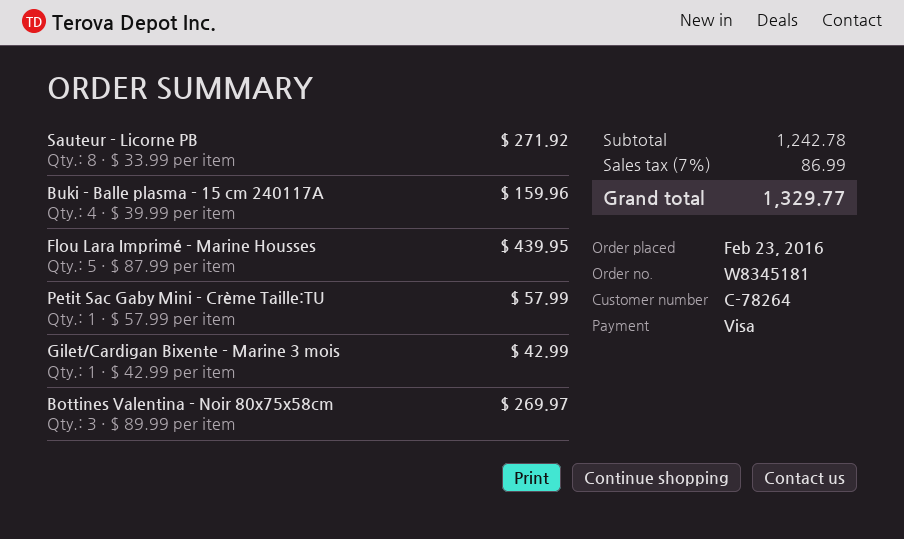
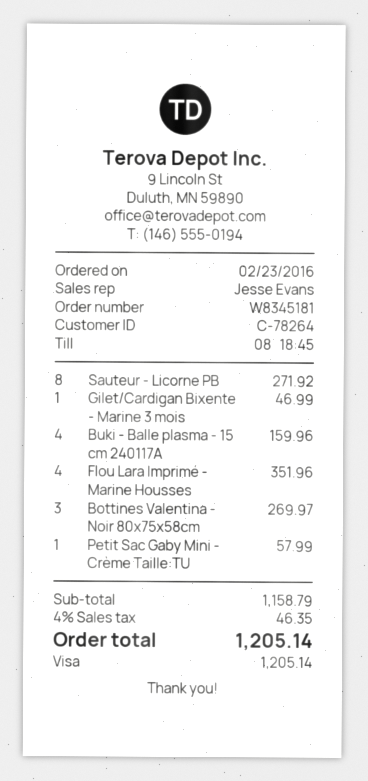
Flou Lara Imprimé - Marine Housses: 5 for 439.95 -> 4 for 351.96
Gilet/Cardigan Bixente - Marine 3 mois: 1 for 42.99 -> 1 for 46.99
subtotal: 1242.78 -> 1158.79
tax: 7% = 86.99 -> 4% = 46.35
total: 1329.77 -> 1205.14

